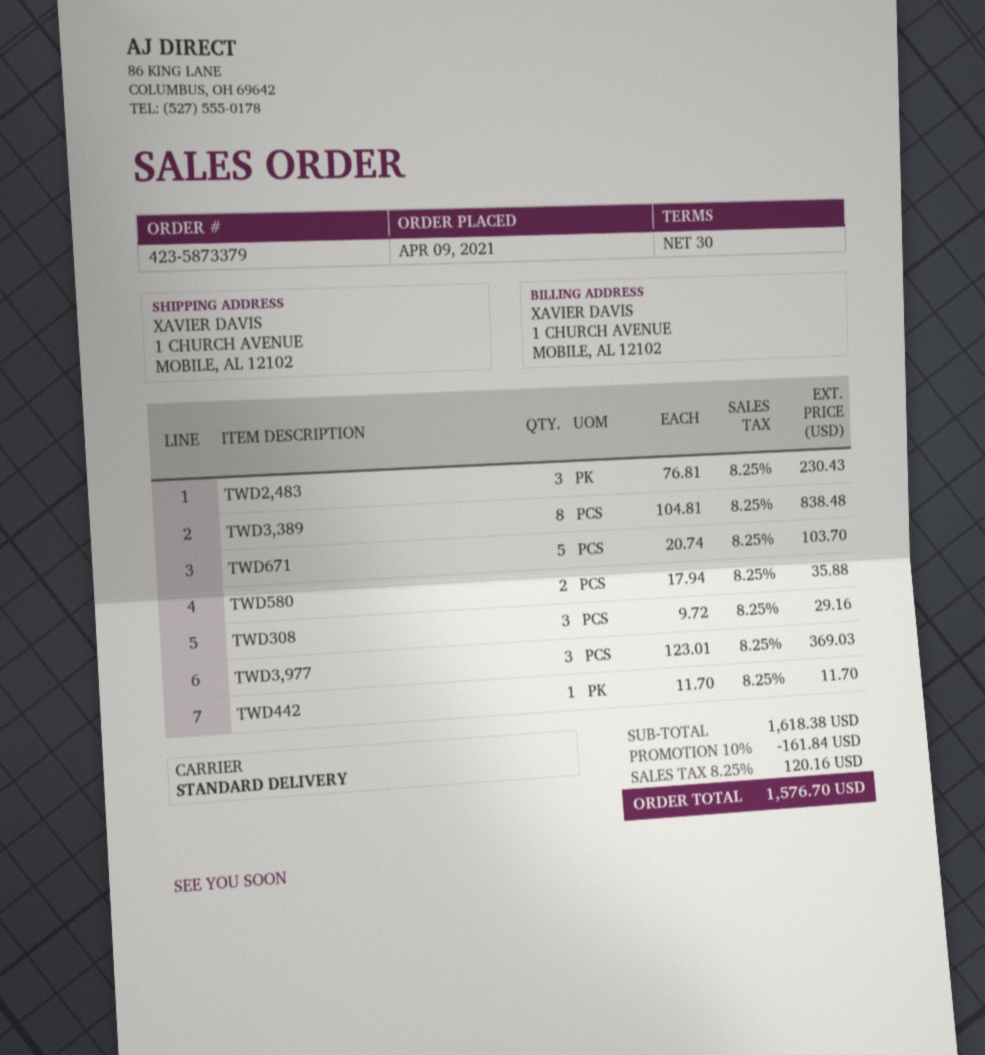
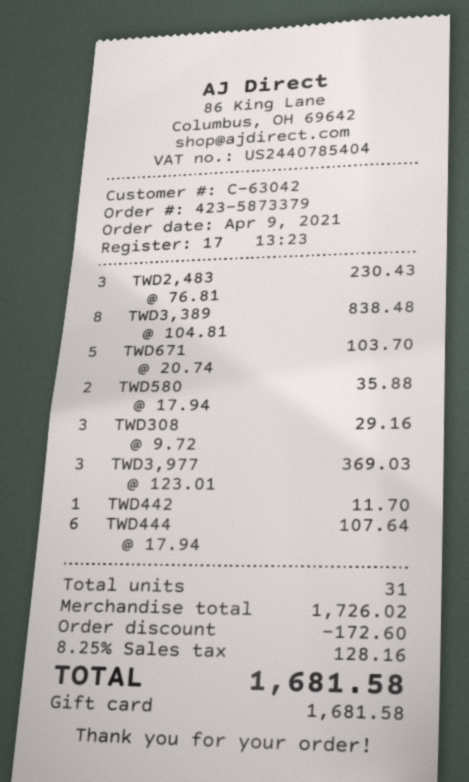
TWD444: none -> 6 x 17.94 = 107.64
subtotal: 1618.38 -> 1726.02
discount: 161.84 -> 172.60
tax: 8.25% = 120.16 -> 8.25% = 128.16
total: 1576.70 -> 1681.58

